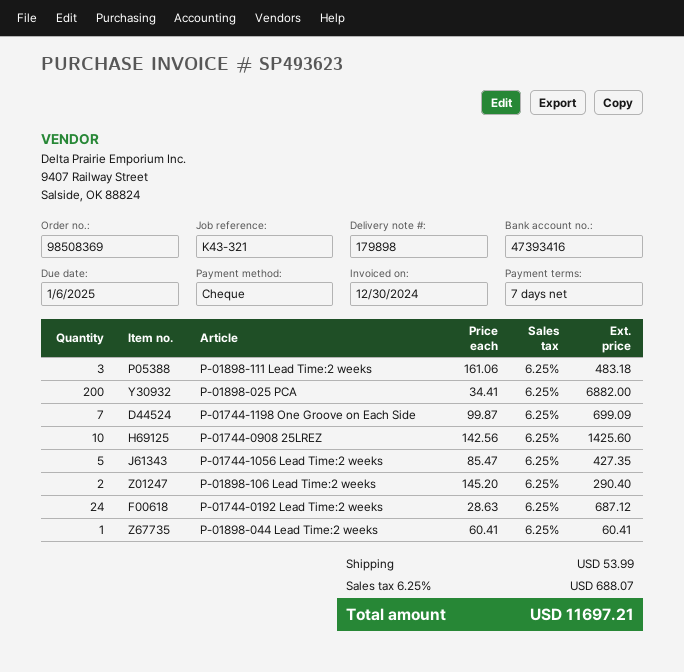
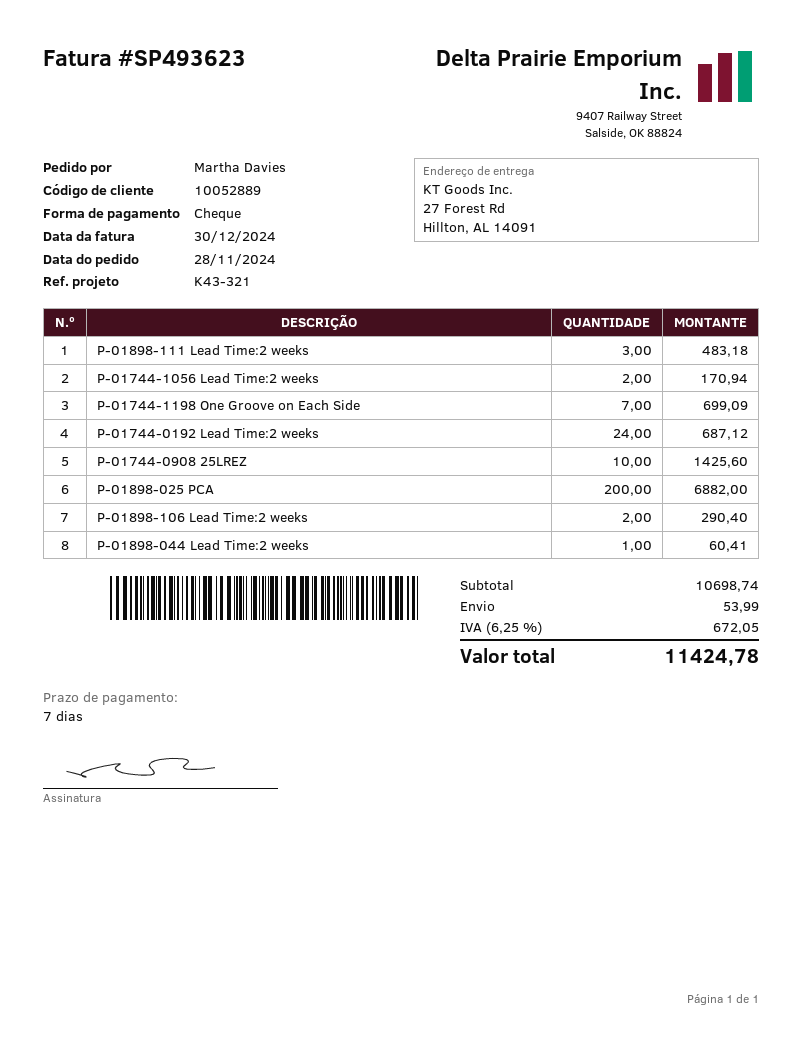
P-01744-1056 Lead Time:2 weeks: 5 for 427.35 -> 2 for 170.94
tax: 6.25% = 688.07 -> 6.25% = 672.05
total: 11697.21 -> 11424.78

